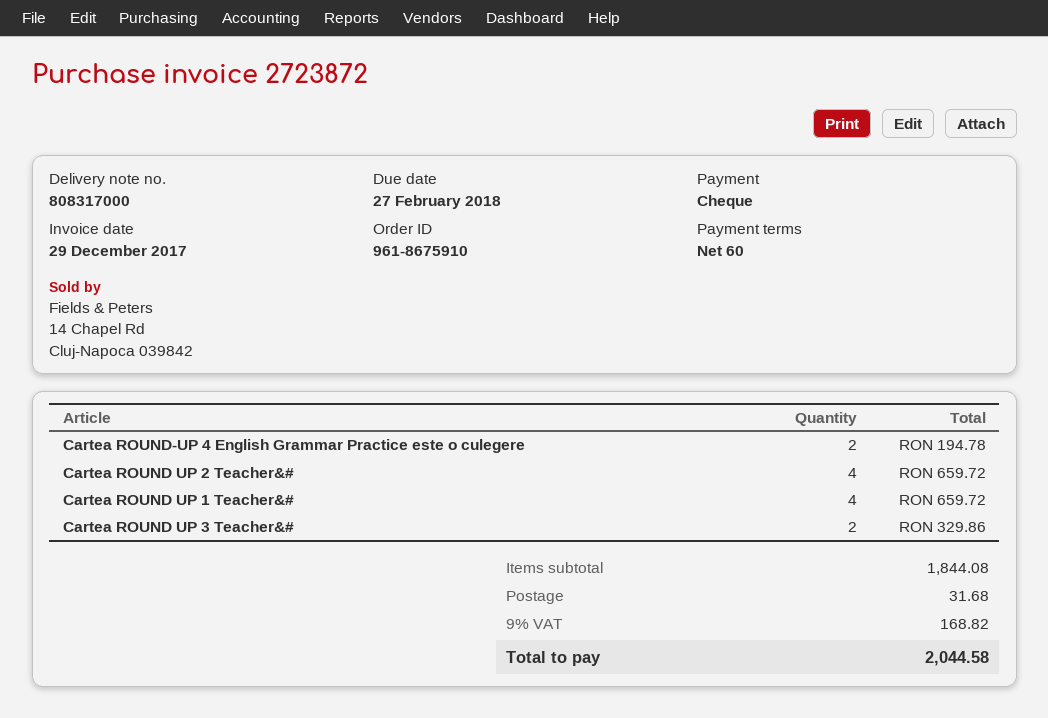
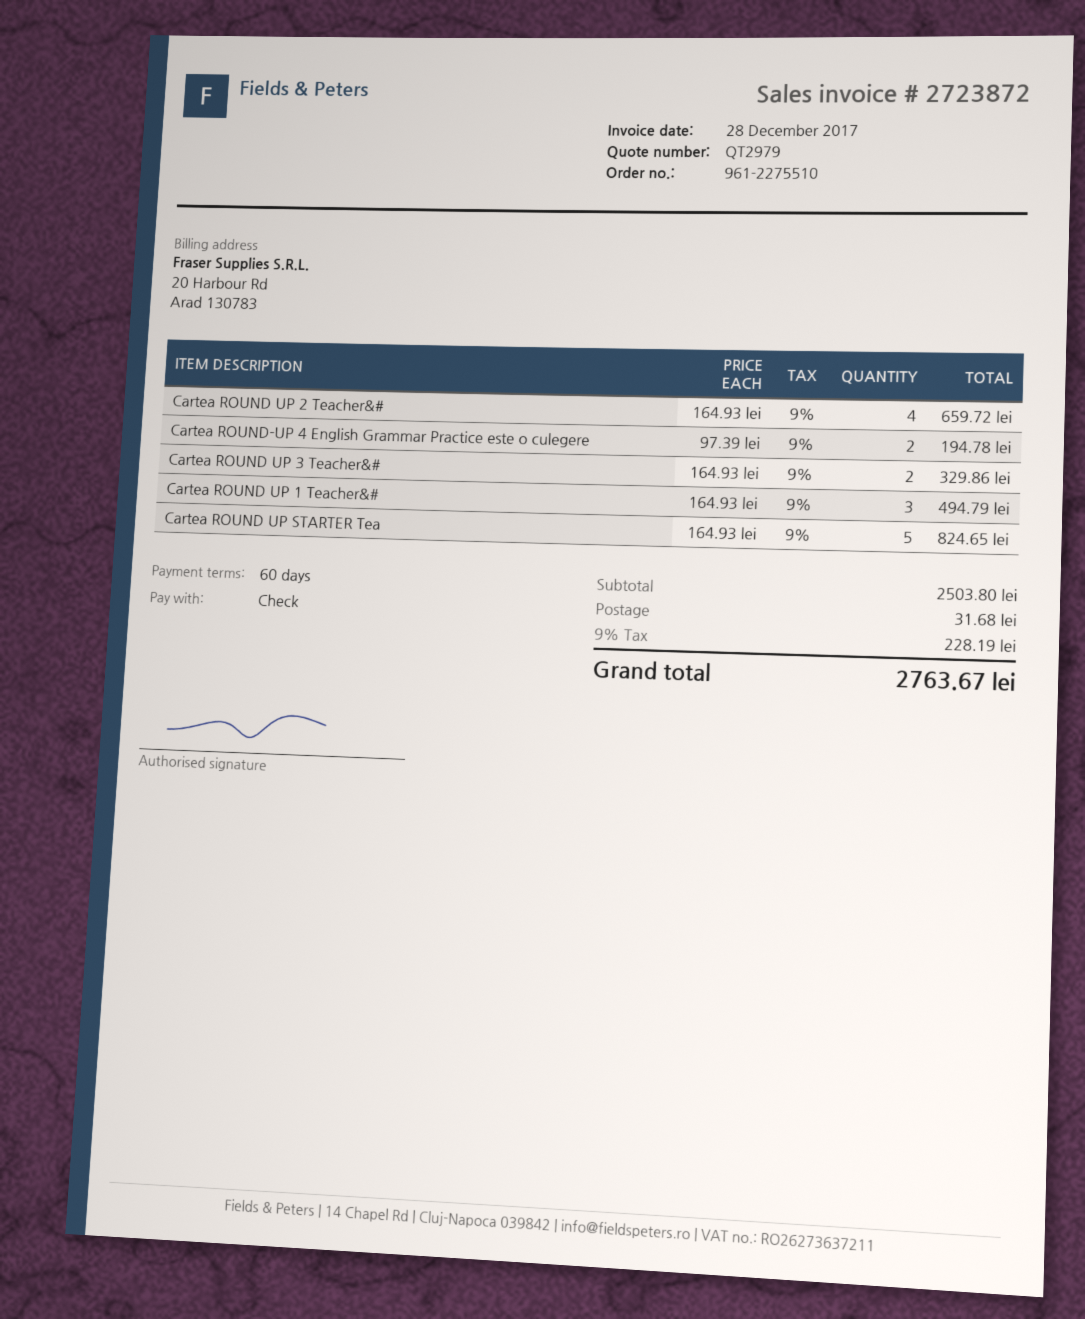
order number: 961-8675910 -> 961-2275510
invoice date: 2017-12-29 -> 2017-12-28
Cartea ROUND UP 1 Teacher&#: 4 for 659.72 -> 3 for 494.79
Cartea ROUND UP STARTER Tea: none -> 5 for 824.65
subtotal: 1844.08 -> 2503.80
tax: 9% = 168.82 -> 9% = 228.19
total: 2044.58 -> 2763.67

